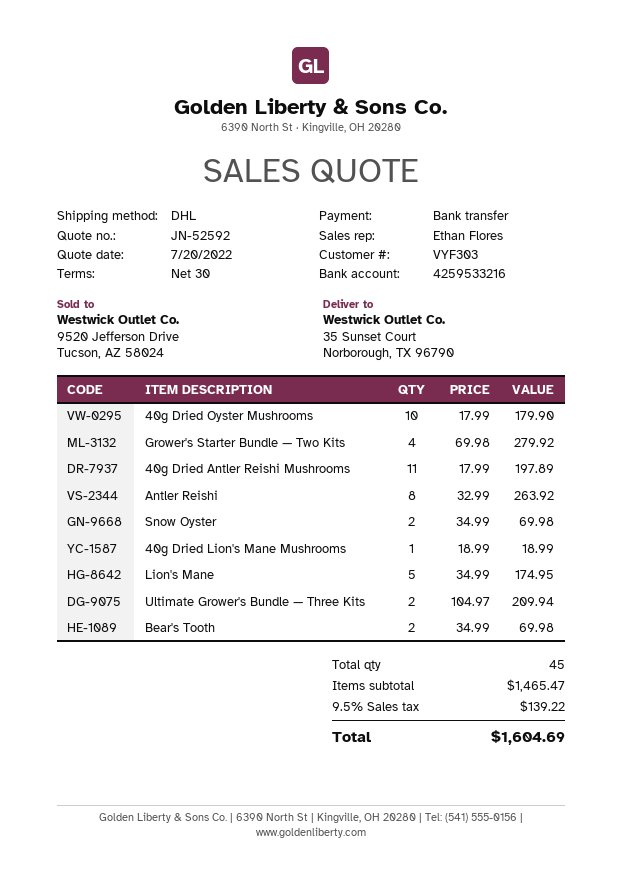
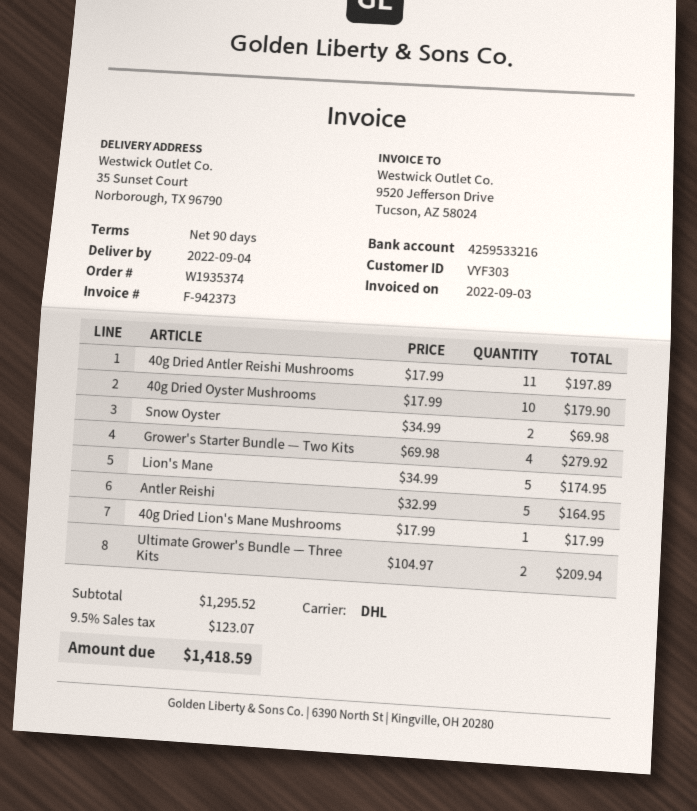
payment terms: 30 days -> 90 days
Antler Reishi: 8 x 32.99 = 263.92 -> 5 x 32.99 = 164.95
40g Dried Lion's Mane Mushrooms: 1 x 18.99 = 18.99 -> 1 x 17.99 = 17.99
Bear's Tooth: 2 x 34.99 = 69.98 -> none
subtotal: 1465.47 -> 1295.52
tax: 9.5% = 139.22 -> 9.5% = 123.07
total: 1604.69 -> 1418.59

